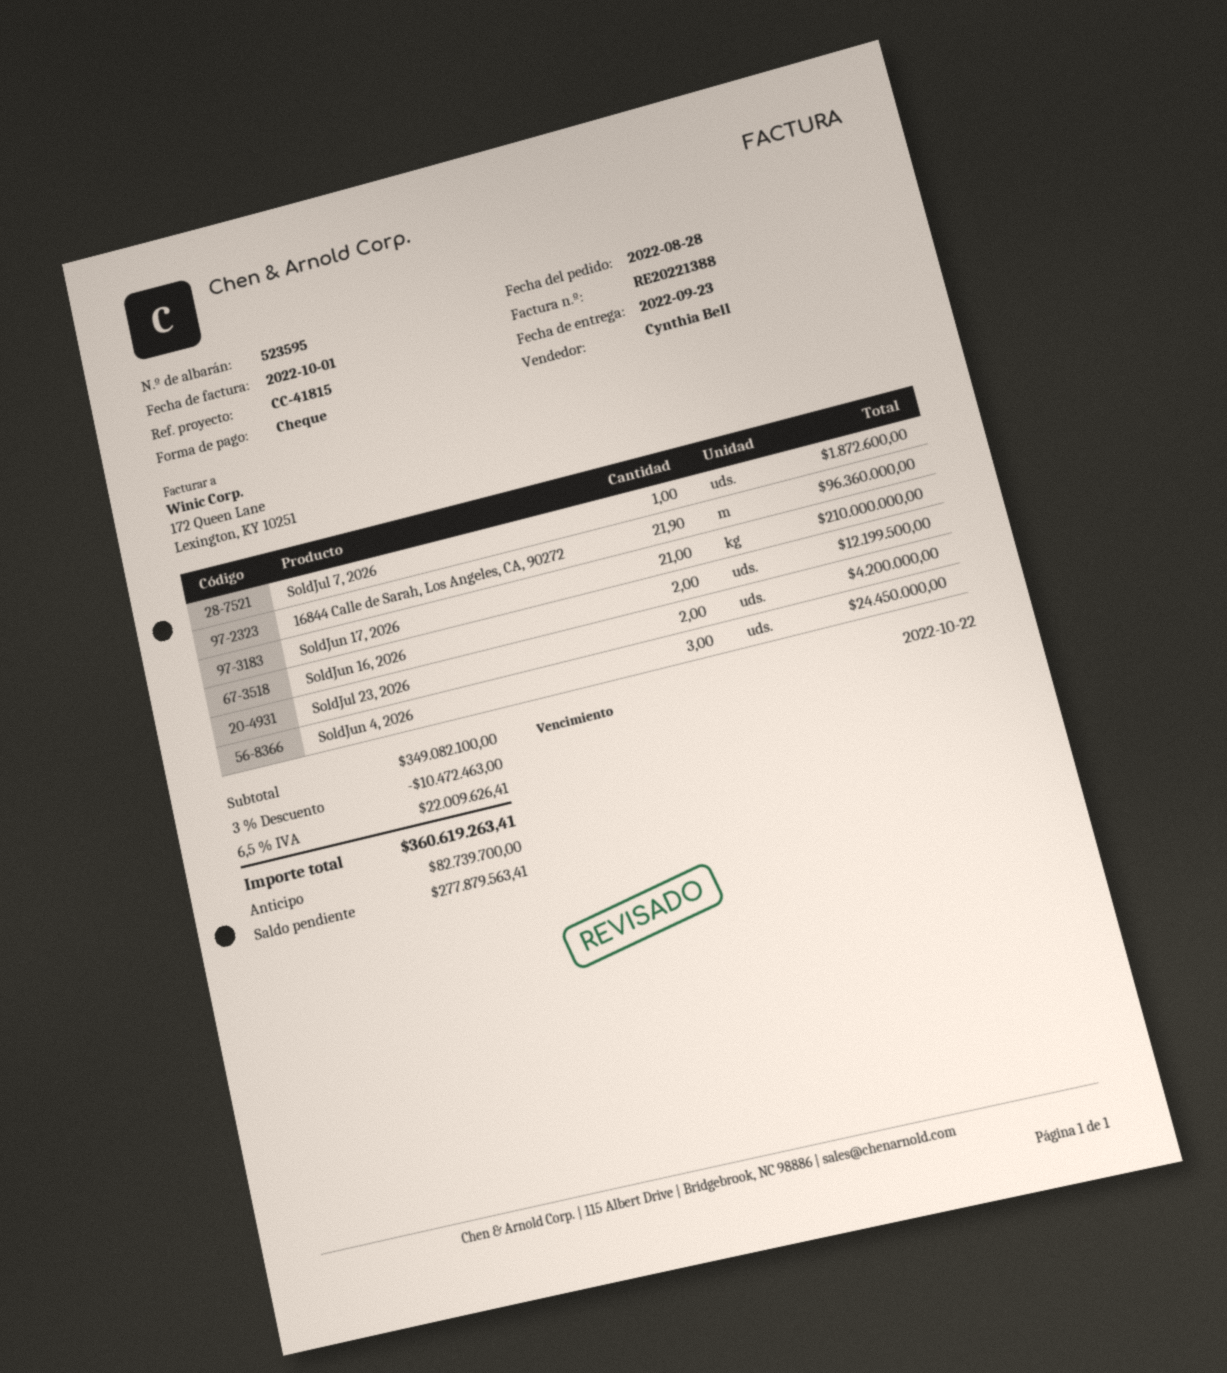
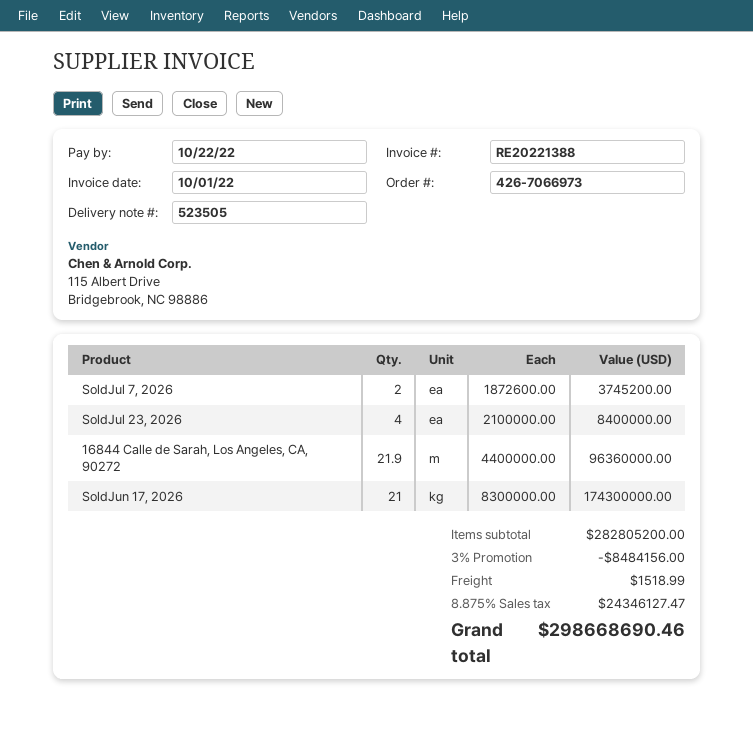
delivery note number: 523595 -> 523505
SoldJul 7, 2026: 1 for 1872600.00 -> 2 for 3745200.00
SoldJun 17, 2026: 21 for 210000000.00 -> 21 for 174300000.00
SoldJun 16, 2026: 2 for 12199500.00 -> none
SoldJul 23, 2026: 2 for 4200000.00 -> 4 for 8400000.00
SoldJun 4, 2026: 3 for 24450000.00 -> none
subtotal: 349082100.00 -> 282805200.00
discount: 3% = 10472463.00 -> 3% = 8484156.00
shipping: none -> 1518.99
tax: 6.5% = 22009626.41 -> 8.875% = 24346127.47
total: 360619263.41 -> 298668690.46

